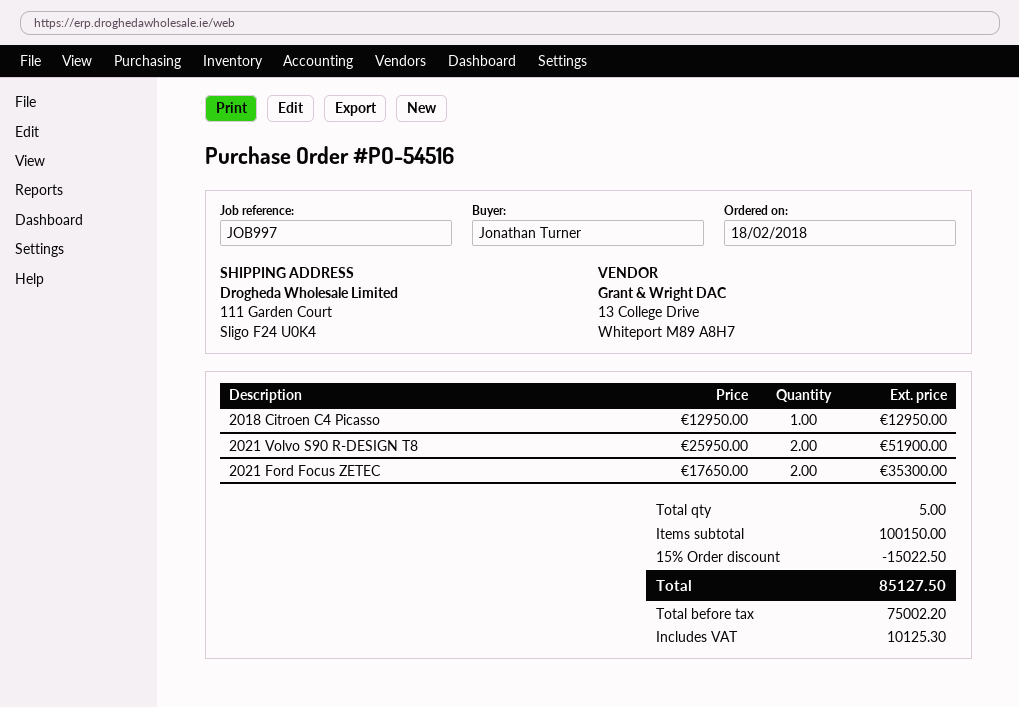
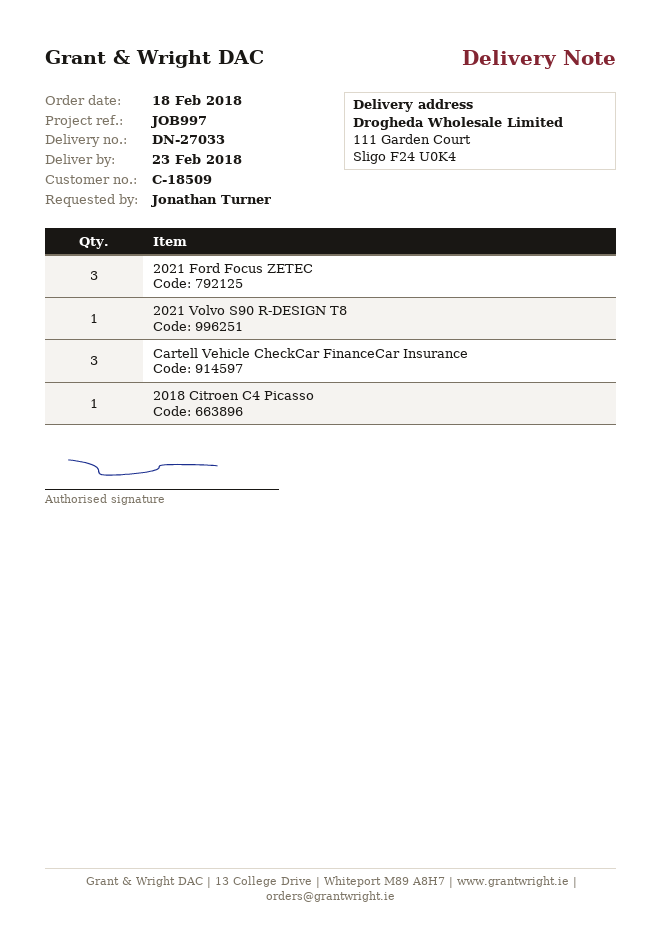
2021 Volvo S90 R-DESIGN T8: 2 -> 1
2021 Ford Focus ZETEC: 2 -> 3
Cartell Vehicle CheckCar FinanceCar Insurance: none -> 3

